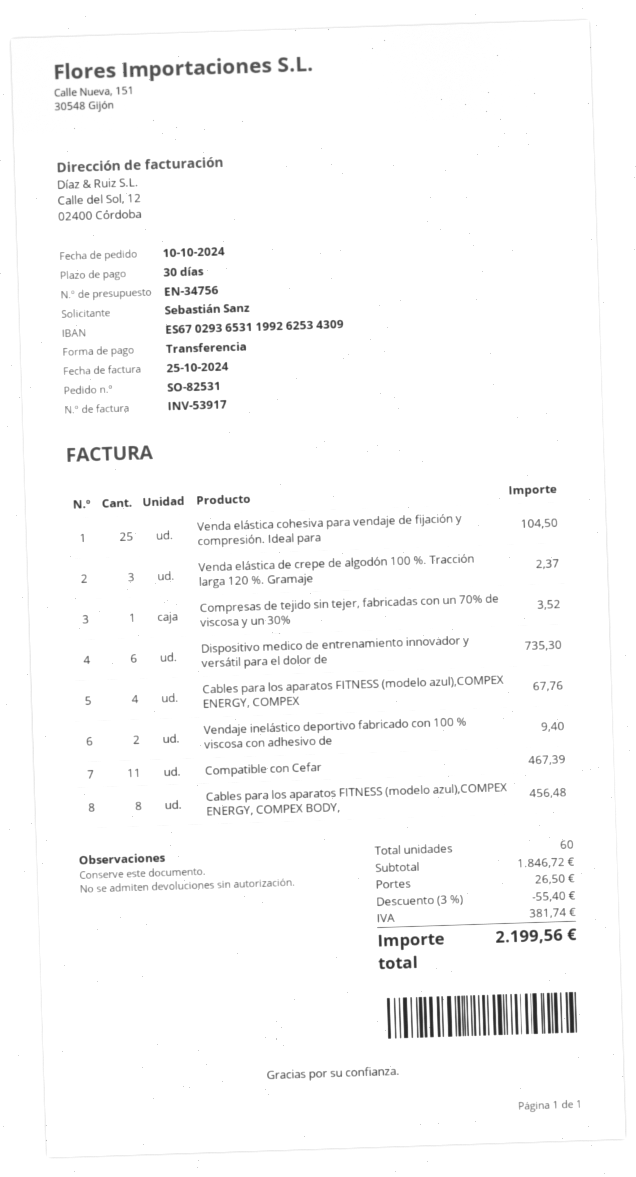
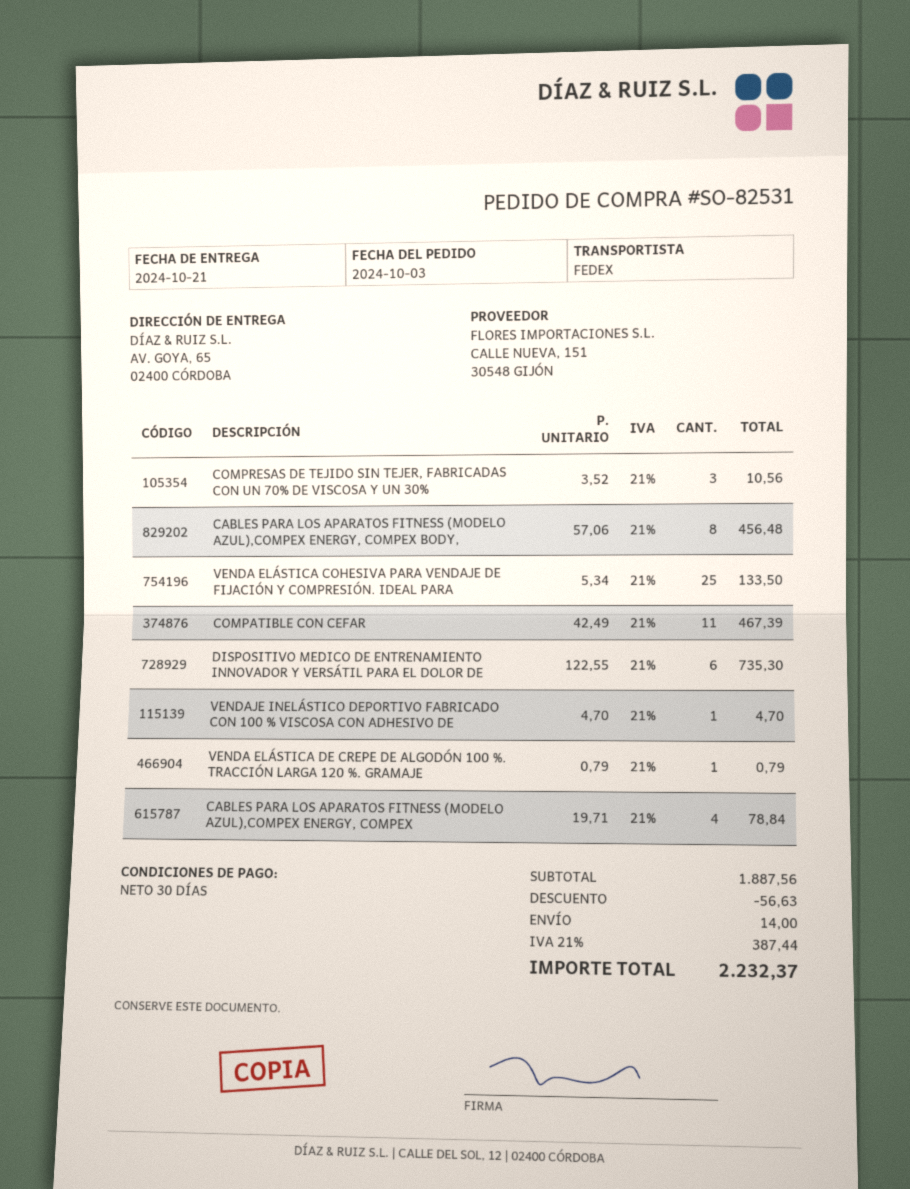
order date: 2024-10-10 -> 2024-10-03
Venda elástica cohesiva para vendaje de fijación y compresión. Ideal para: 25 for 104.50 -> 25 for 133.50
Venda elástica de crepe de algodón 100 %. Tracción larga 120 %. Gramaje: 3 for 2.37 -> 1 for 0.79
Compresas de tejido sin tejer, fabricadas con un 70% de viscosa y un 30%: 1 for 3.52 -> 3 for 10.56
Cables para los aparatos FITNESS (modelo azul),COMPEX ENERGY, COMPEX: 4 for 67.76 -> 4 for 78.84
Vendaje inelástico deportivo fabricado con 100 % viscosa con adhesivo de: 2 for 9.40 -> 1 for 4.70
subtotal: 1846.72 -> 1887.56
discount: 55.40 -> 56.63
shipping: 26.50 -> 14.00
tax: 381.74 -> 387.44
total: 2199.56 -> 2232.37

